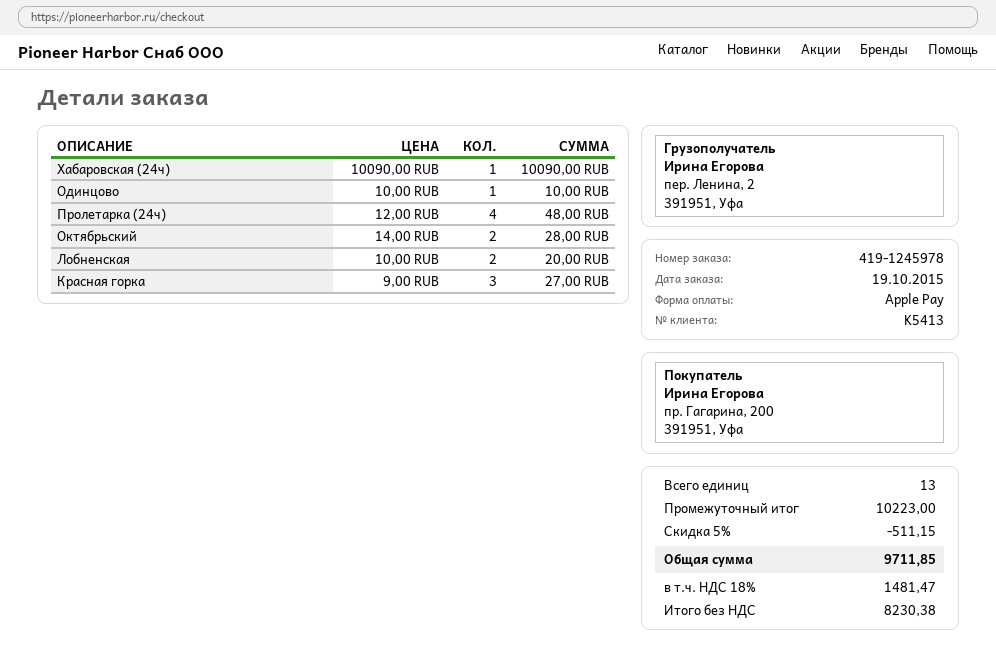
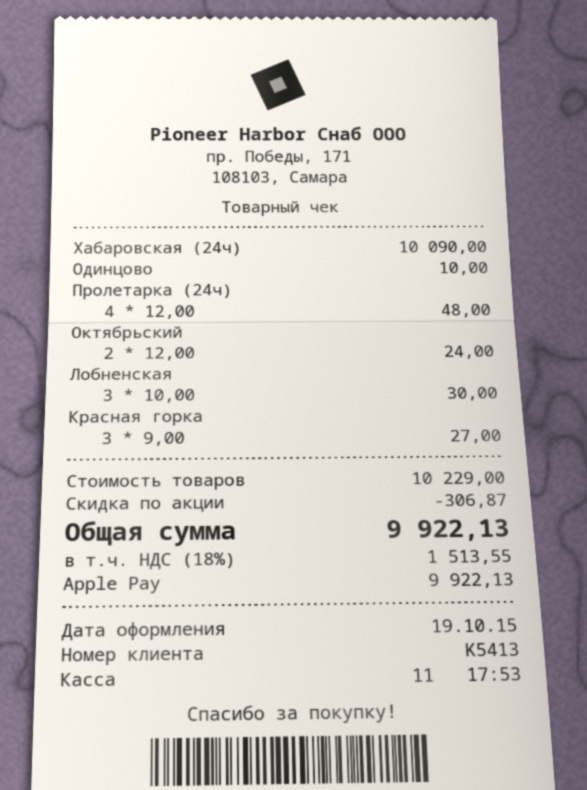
Октябрьский: 2 x 14.00 = 28.00 -> 2 x 12.00 = 24.00
Лобненская: 2 x 10.00 = 20.00 -> 3 x 10.00 = 30.00
subtotal: 10223.00 -> 10229.00
discount: 511.15 -> 306.87
tax: 18% = 1481.47 -> 18% = 1513.55
total: 9711.85 -> 9922.13

